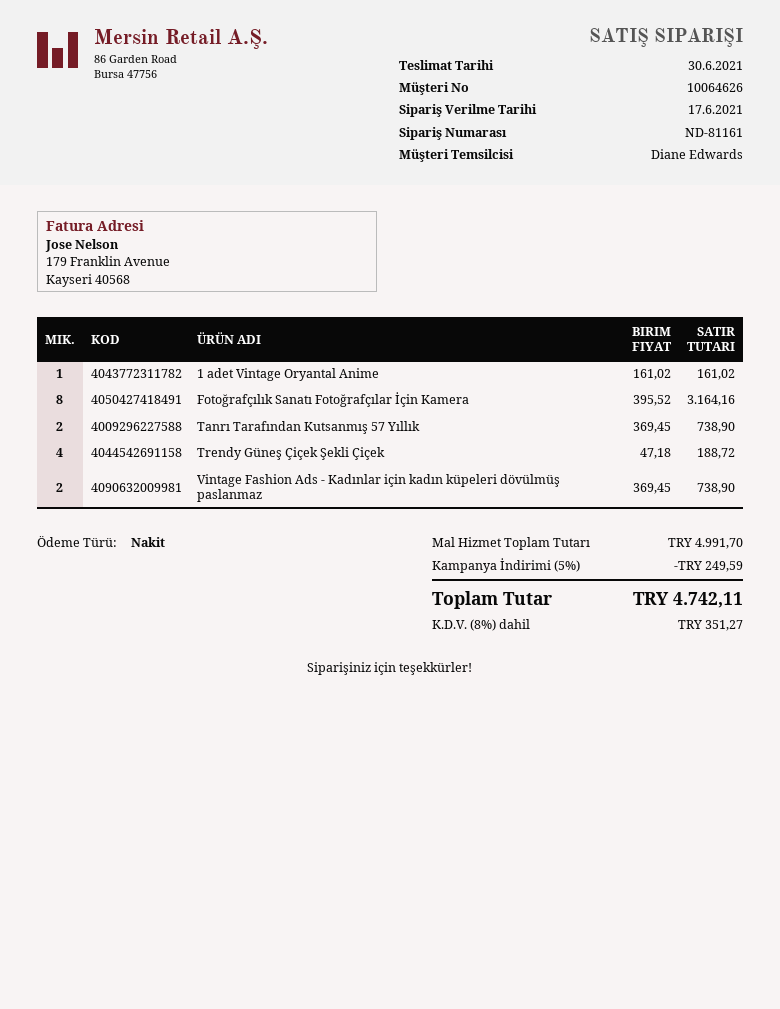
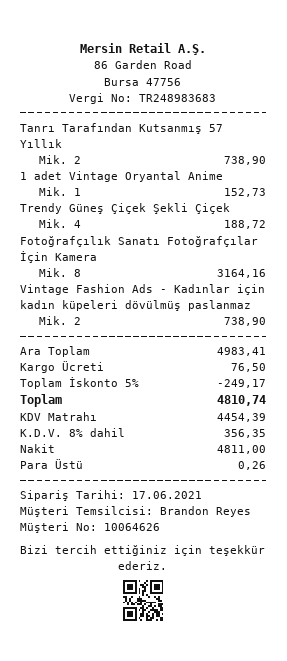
sales rep: Diane Edwards -> Brandon Reyes
1 adet Vintage Oryantal Anime: 1 for 161.02 -> 1 for 152.73
subtotal: 4991.70 -> 4983.41
discount: 5% = 249.59 -> 5% = 249.17
shipping: none -> 76.50
tax: 8% = 351.27 -> 8% = 356.35
total: 4742.11 -> 4810.74

